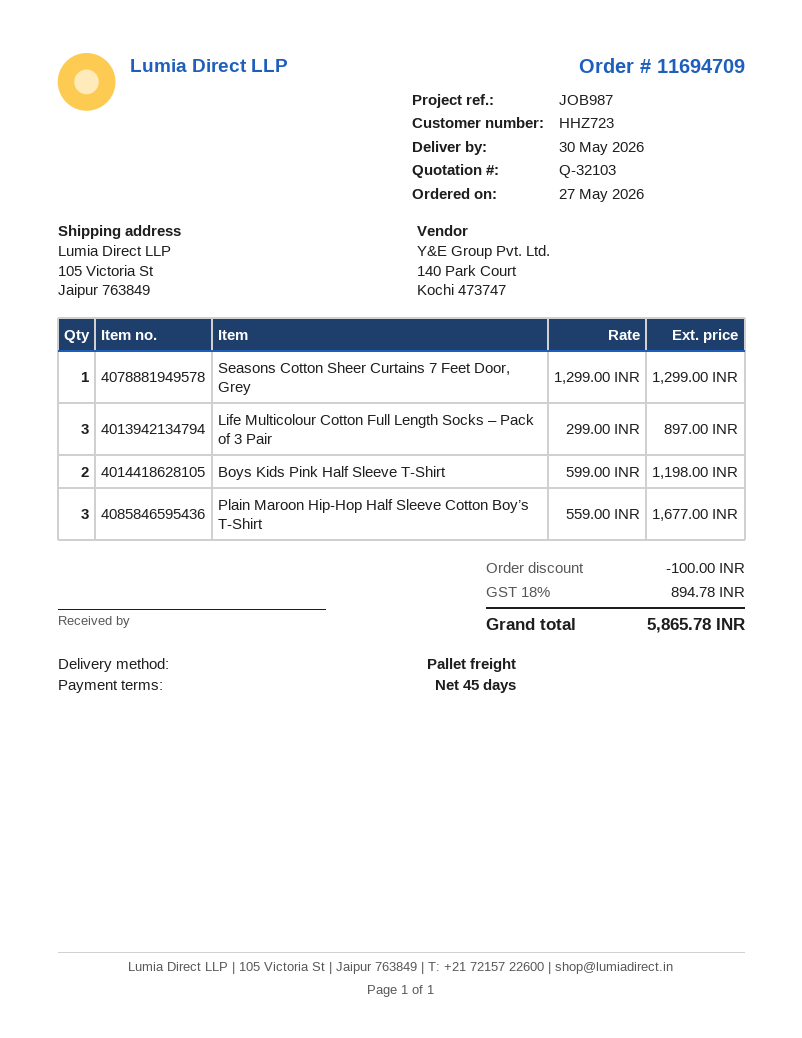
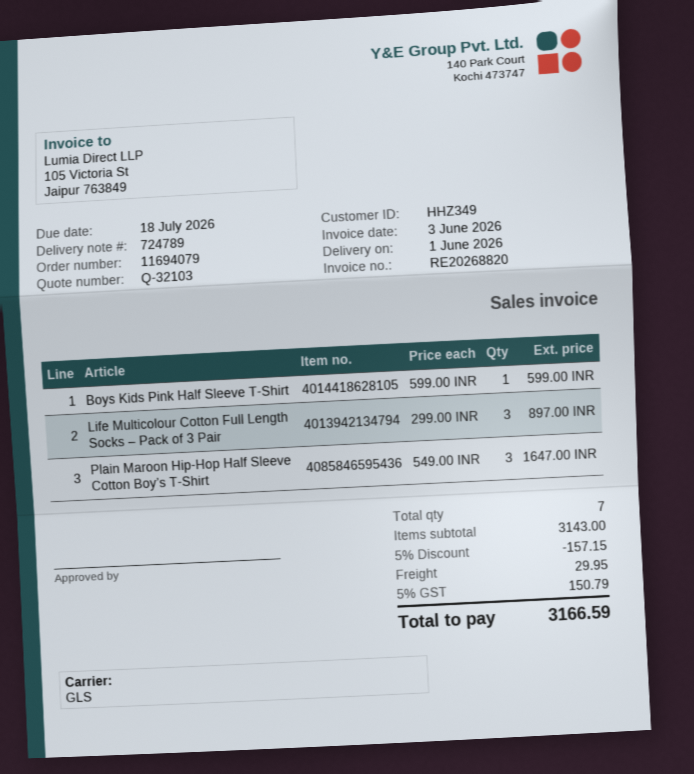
order number: 11694709 -> 11694079
delivery date: 2026-05-30 -> 2026-06-01
customer number: HHZ723 -> HHZ349
shipping method: pallet freight -> GLS
Seasons Cotton Sheer Curtains 7 Feet Door, Grey: 1 x 1299.00 = 1299.00 -> none
Boys Kids Pink Half Sleeve T-Shirt: 2 x 599.00 = 1198.00 -> 1 x 599.00 = 599.00
Plain Maroon Hip-Hop Half Sleeve Cotton Boy’s T-Shirt: 3 x 559.00 = 1677.00 -> 3 x 549.00 = 1647.00
discount: 100.00 -> 157.15
shipping: none -> 29.95
tax: 18% = 894.78 -> 5% = 150.79
total: 5865.78 -> 3166.59

